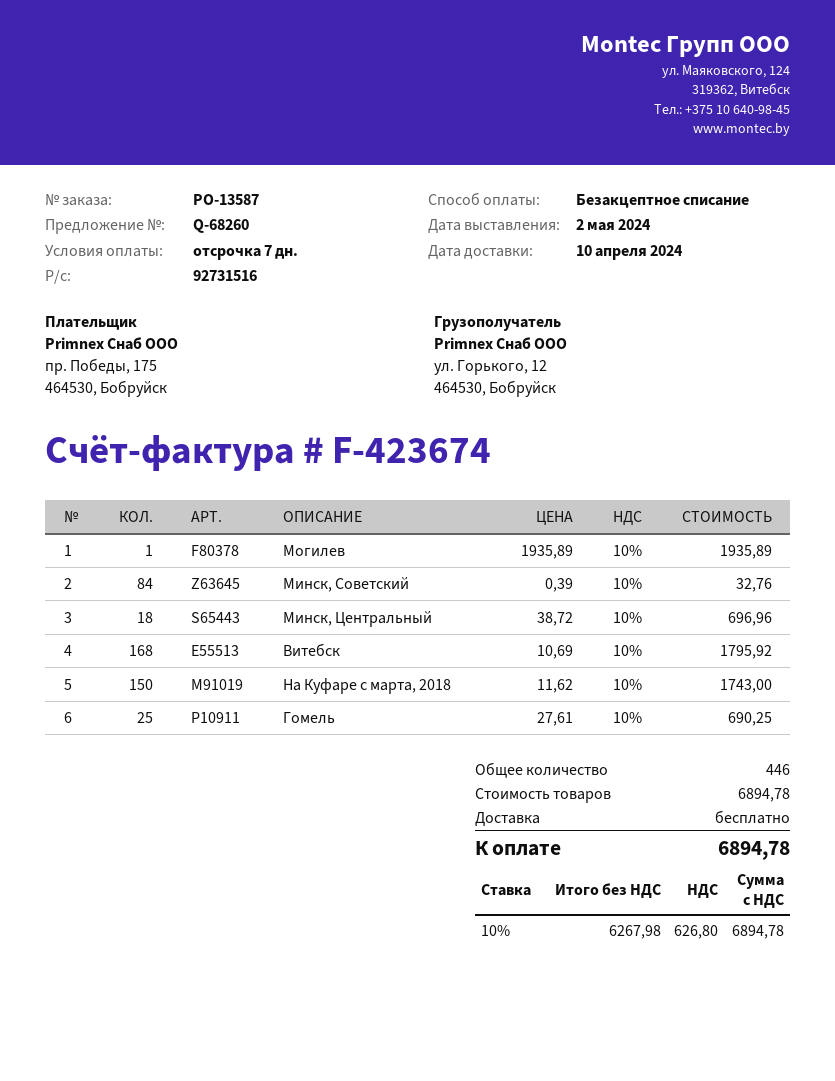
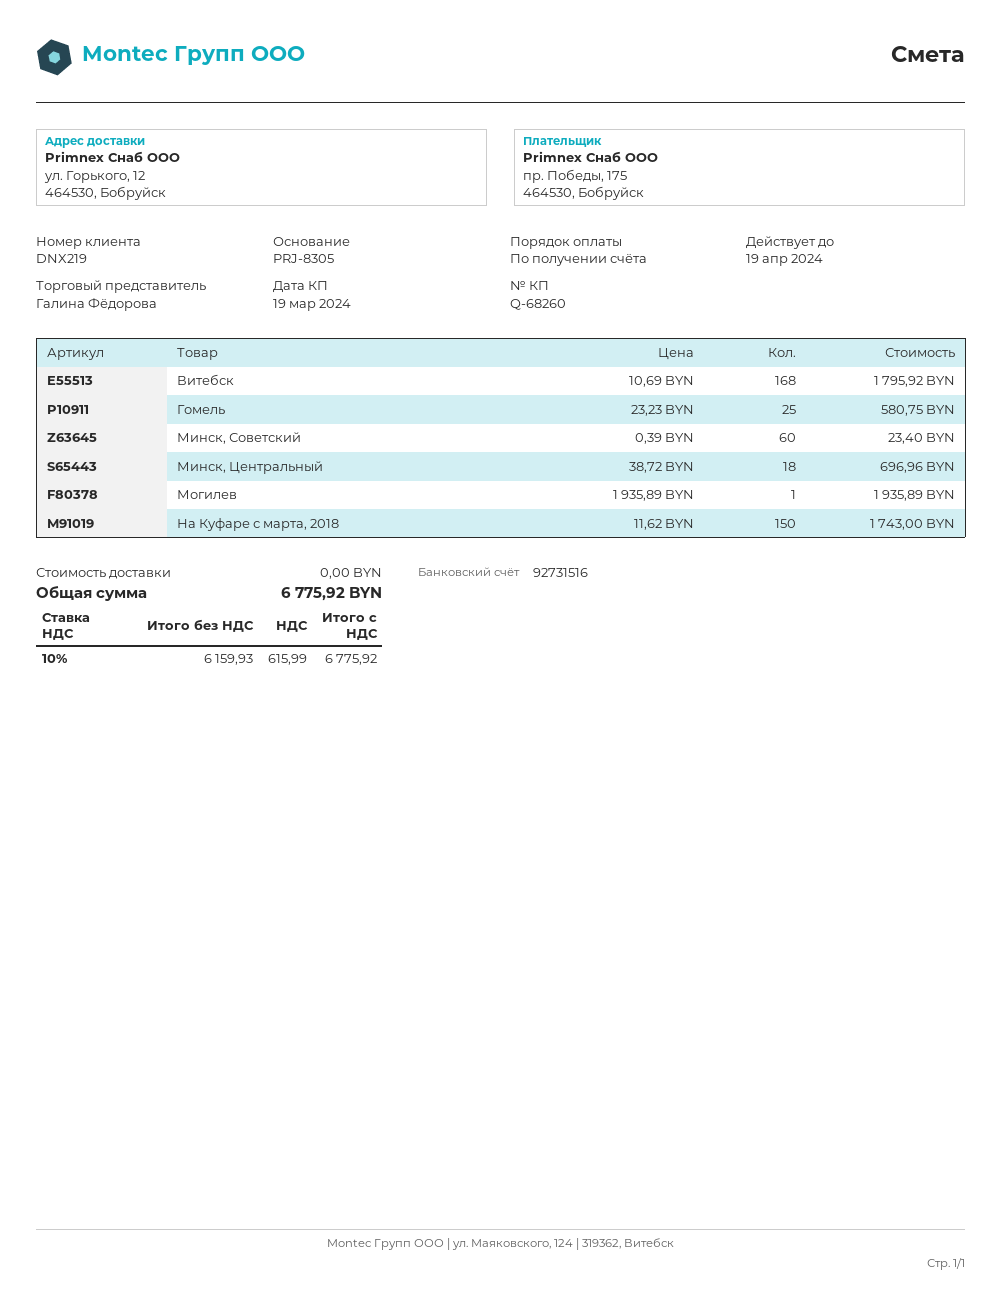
payment terms: 7 days -> on receipt
Минск, Советский: 84 x 0.39 = 32.76 -> 60 x 0.39 = 23.40
Гомель: 25 x 27.61 = 690.25 -> 25 x 23.23 = 580.75
net: 6267.98 -> 6159.93
tax: 10% = 626.80 -> 10% = 615.99
total: 6894.78 -> 6775.92

